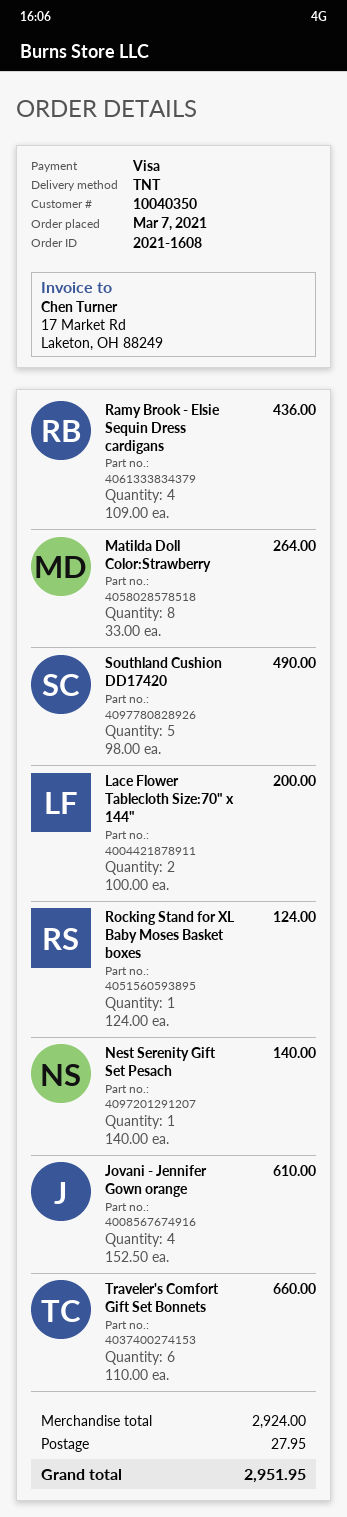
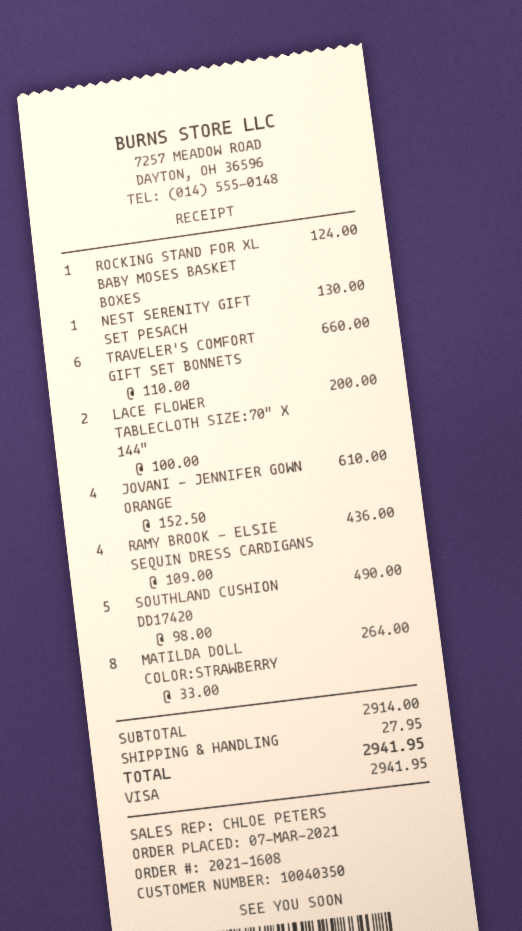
Nest Serenity Gift Set Pesach: 1 x 140.00 = 140.00 -> 1 x 130.00 = 130.00
subtotal: 2924.00 -> 2914.00
total: 2951.95 -> 2941.95

